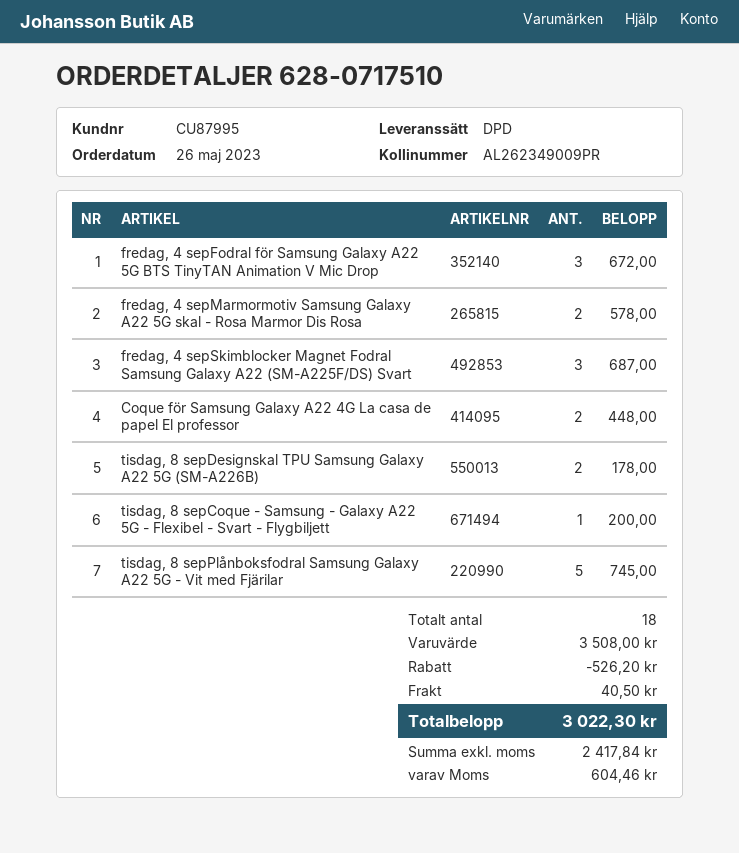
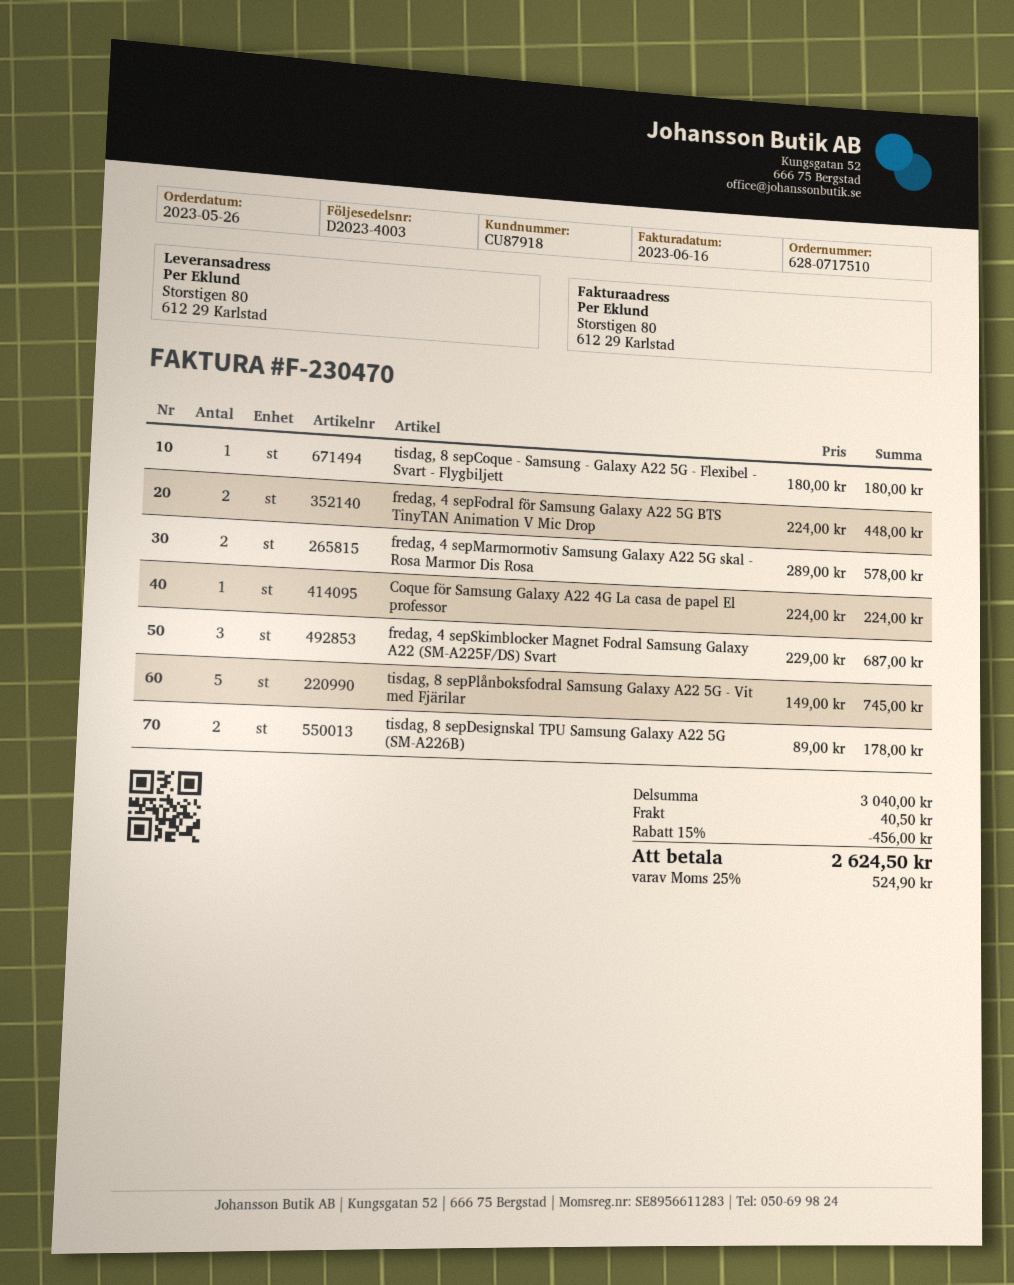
customer number: CU87995 -> CU87918
fredag, 4 sepFodral för Samsung Galaxy A22 5G BTS TinyTAN Animation V Mic Drop: 3 for 672.00 -> 2 for 448.00
Coque för Samsung Galaxy A22 4G La casa de papel El professor: 2 for 448.00 -> 1 for 224.00
tisdag, 8 sepCoque - Samsung - Galaxy A22 5G - Flexibel - Svart - Flygbiljett: 1 for 200.00 -> 1 for 180.00
subtotal: 3508.00 -> 3040.00
discount: 526.20 -> 456.00
tax: 604.46 -> 524.90
total: 3022.30 -> 2624.50

